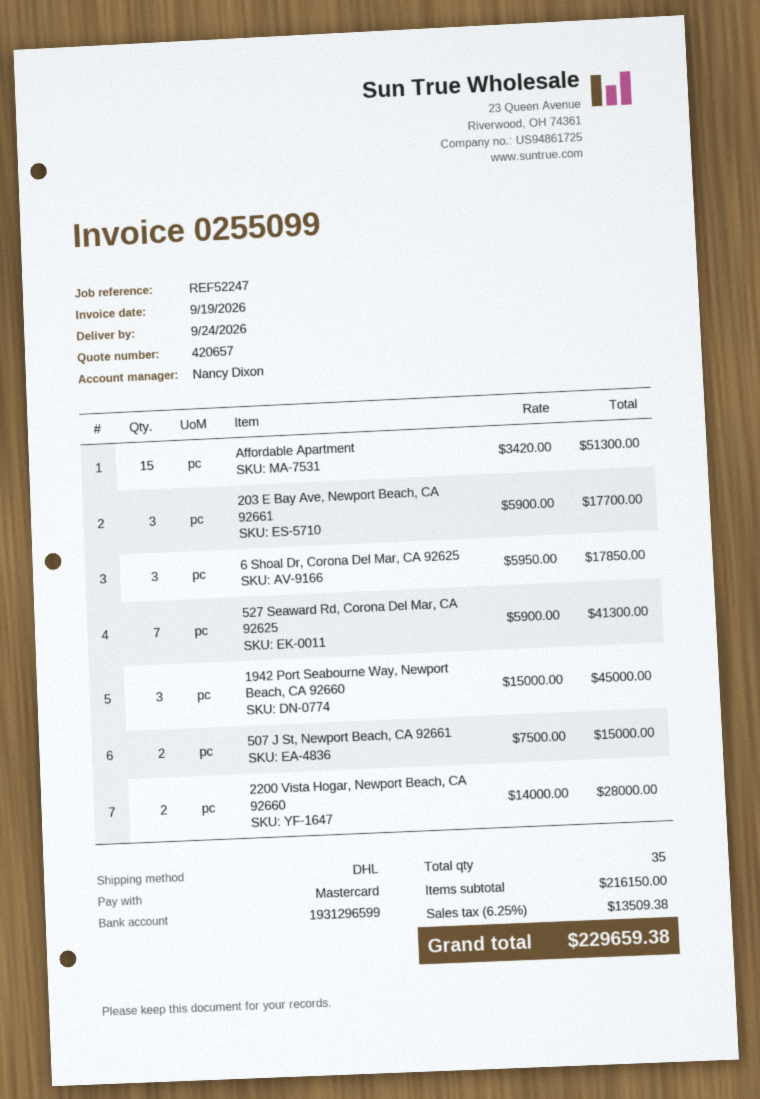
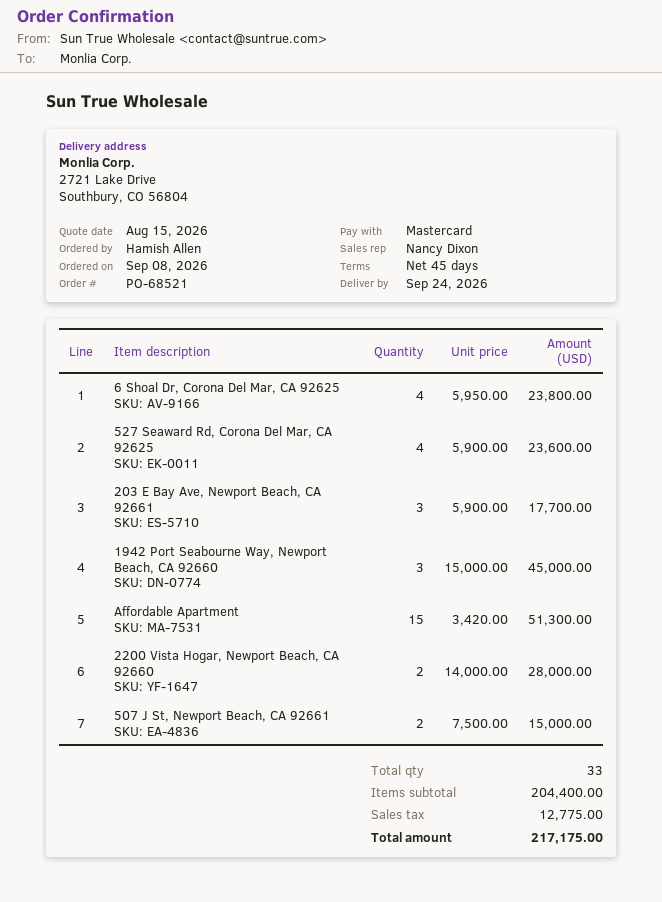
6 Shoal Dr, Corona Del Mar, CA 92625: 3 x 5950.00 = 17850.00 -> 4 x 5950.00 = 23800.00
527 Seaward Rd, Corona Del Mar, CA 92625: 7 x 5900.00 = 41300.00 -> 4 x 5900.00 = 23600.00
total quantity: 35 -> 33
subtotal: 216150.00 -> 204400.00
tax: 13509.38 -> 12775.00
total: 229659.38 -> 217175.00

